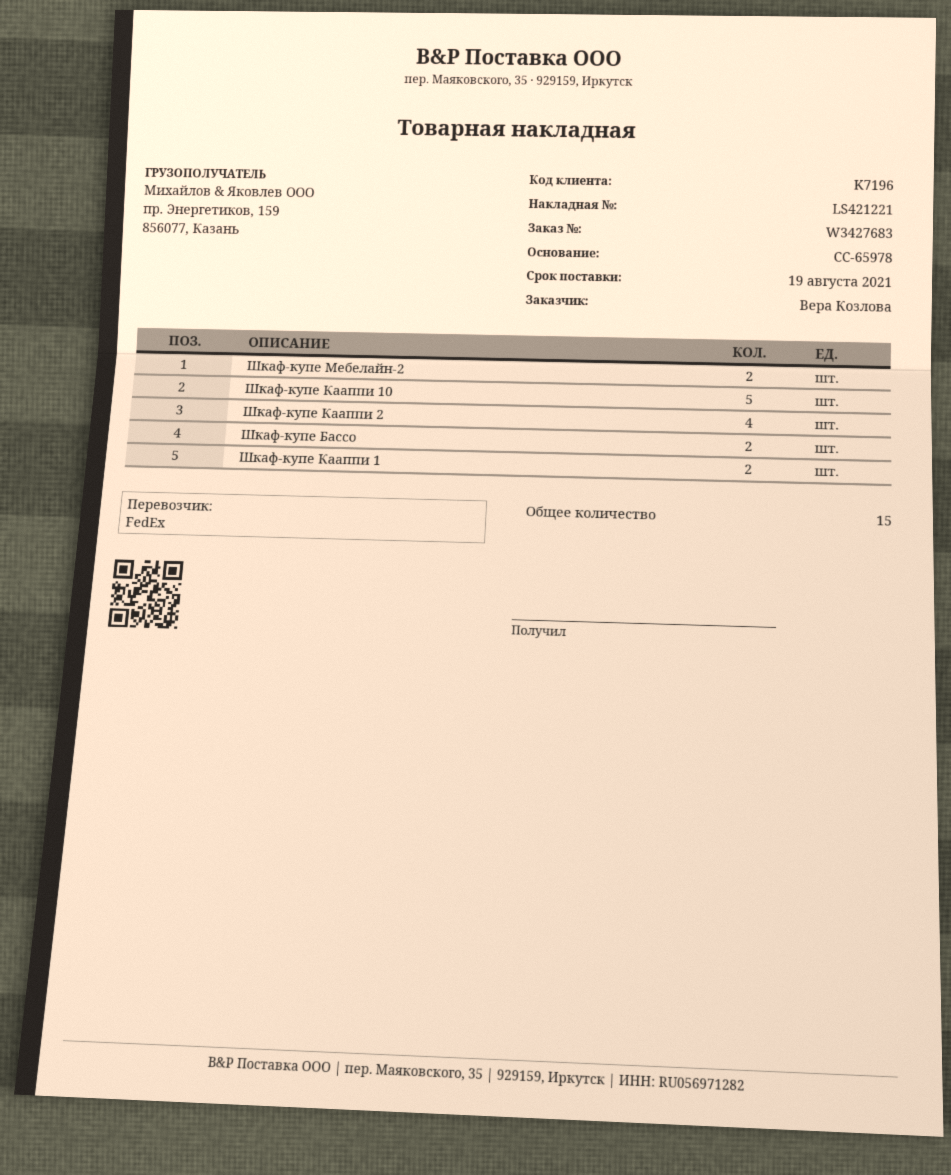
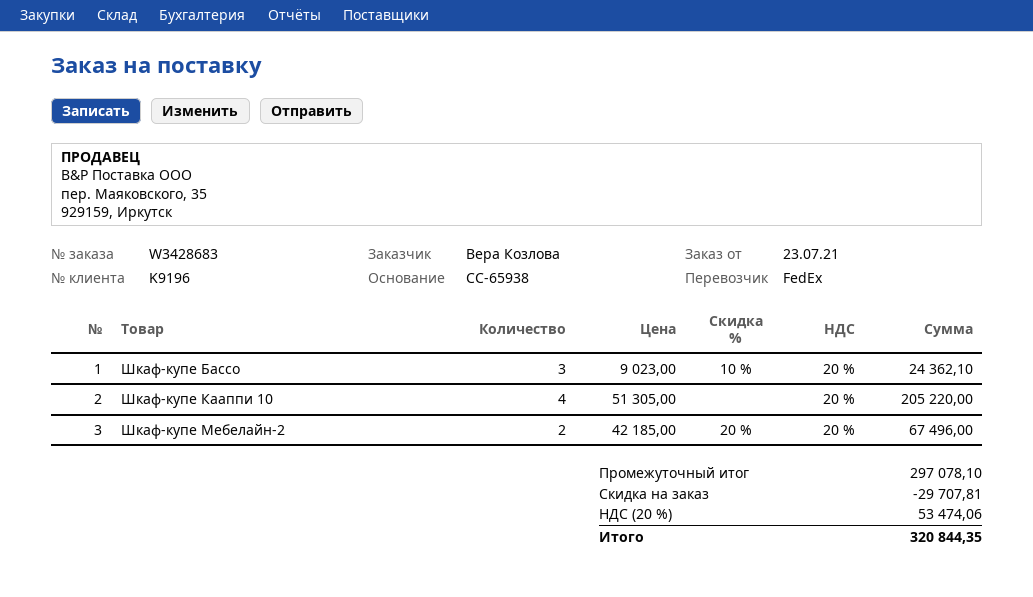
order number: W3427683 -> W3428683
customer number: K7196 -> K9196
reference: CC-65978 -> CC-65938
Шкаф-купе Кааппи 10: 5 -> 4
Шкаф-купе Кааппи 2: 4 -> none
Шкаф-купе Бассо: 2 -> 3
Шкаф-купе Кааппи 1: 2 -> none

